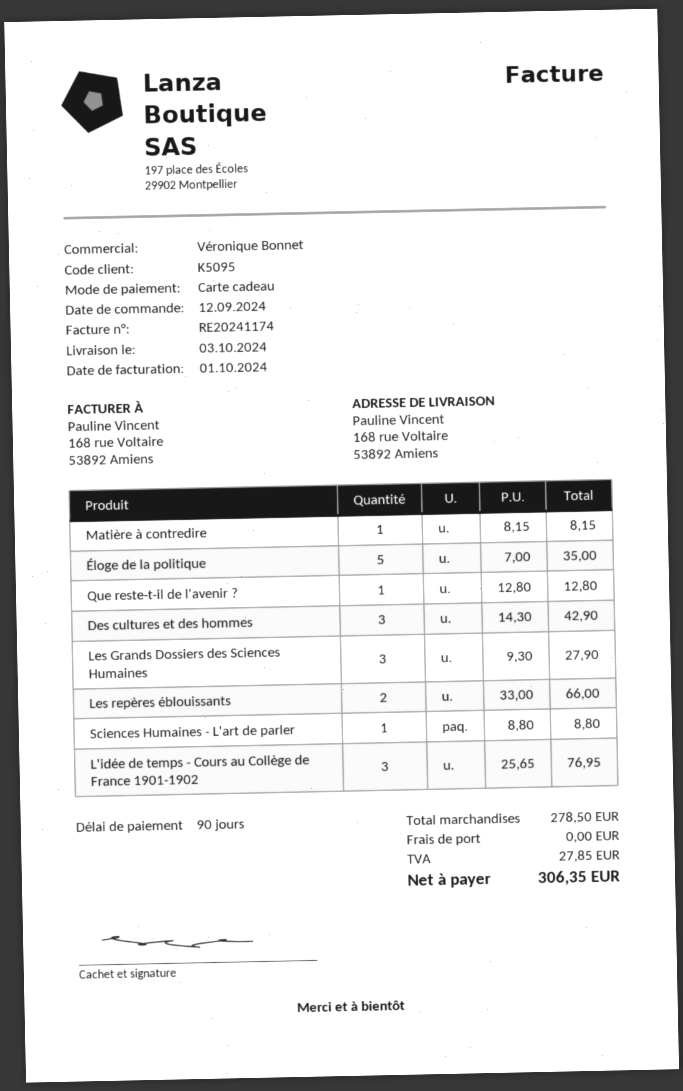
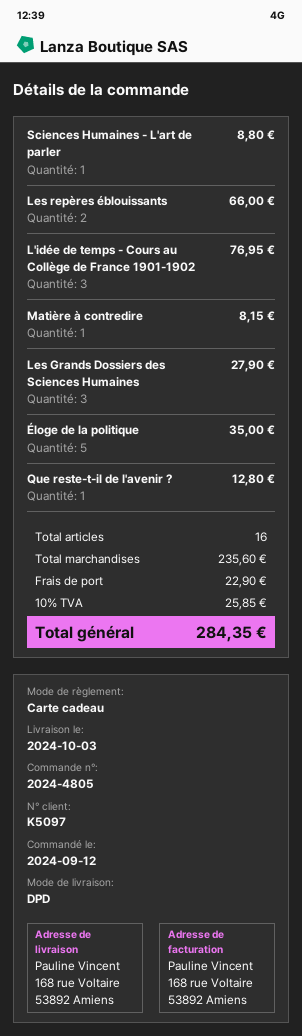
customer number: K5095 -> K5097
Des cultures et des hommes: 3 for 42.90 -> none
subtotal: 278.50 -> 235.60
shipping: 0.00 -> 22.90
tax: 27.85 -> 25.85
total: 306.35 -> 284.35

